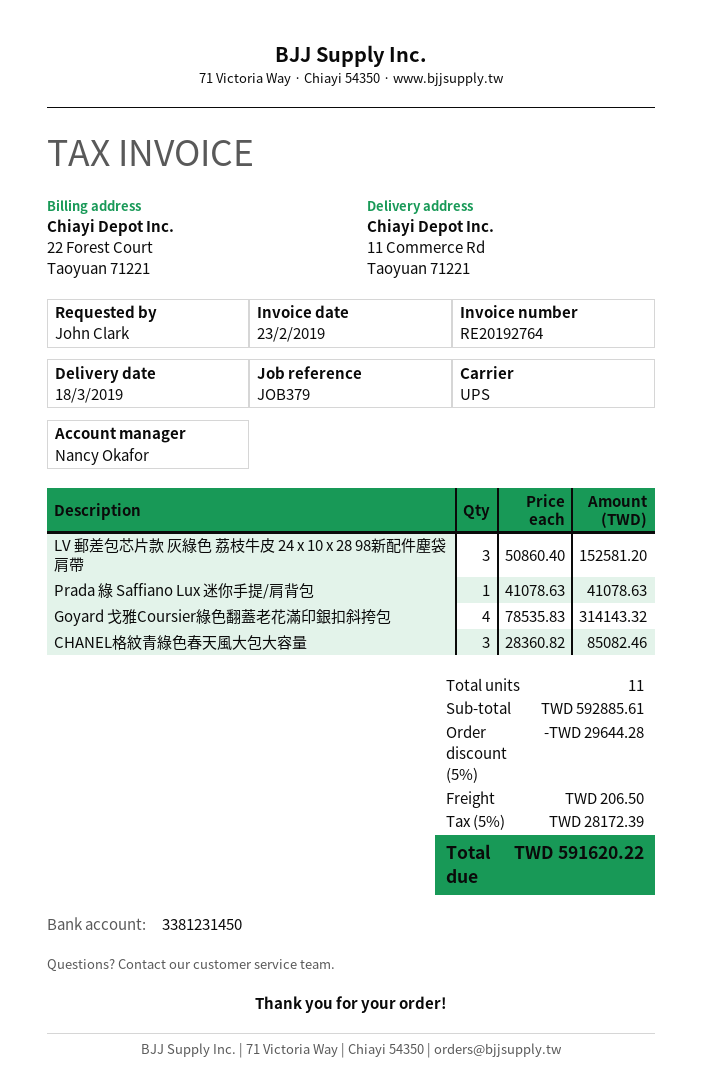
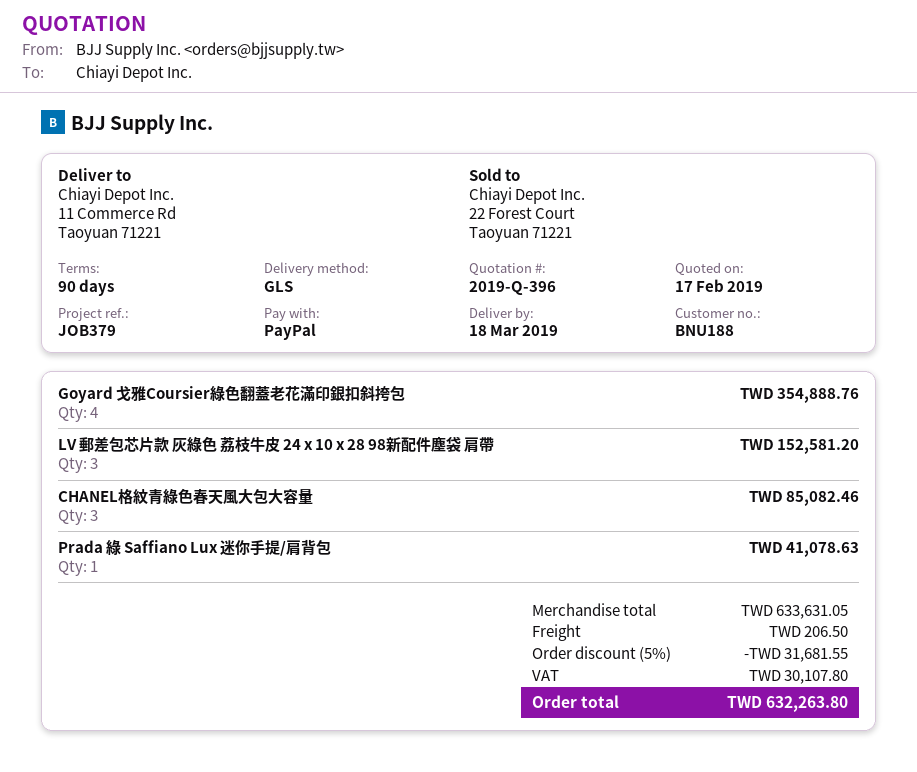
shipping method: UPS -> GLS
Goyard 戈雅Coursier綠色翻蓋老花滿印銀扣斜挎包: 4 for 314143.32 -> 4 for 354888.76
subtotal: 592885.61 -> 633631.05
discount: 5% = 29644.28 -> 5% = 31681.55
tax: 28172.39 -> 30107.80
total: 591620.22 -> 632263.80

